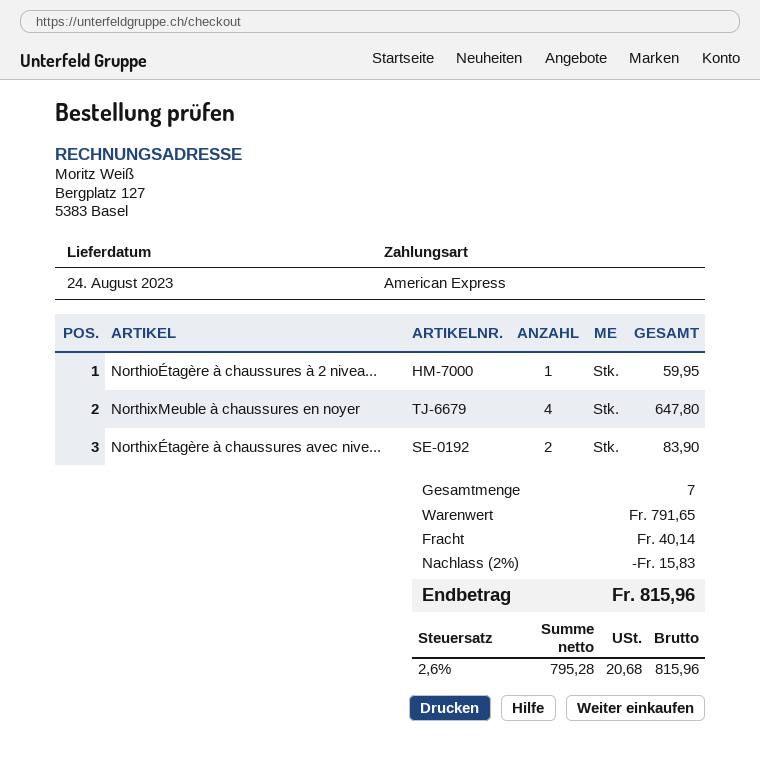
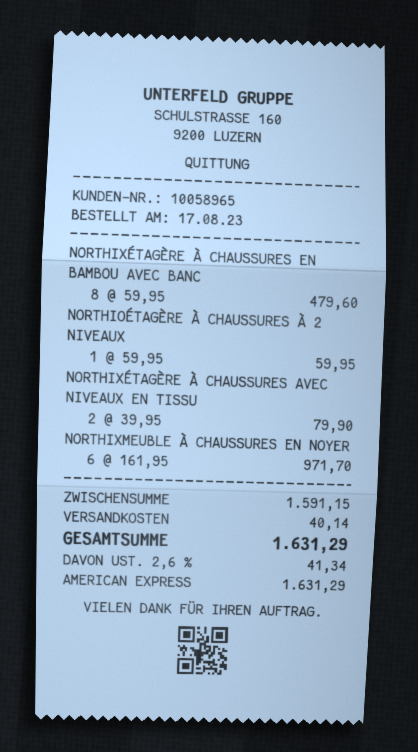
NorthixMeuble à chaussures en noyer: 4 for 647.80 -> 6 for 971.70
NorthixÉtagère à chaussures avec nive...: 2 for 83.90 -> 2 for 79.90
NORTHIXÉTAGÈRE À CHAUSSURES EN BAMBOU AVEC BANC: none -> 8 for 479.60
subtotal: 791.65 -> 1591.15
discount: 2% = 15.83 -> none
tax: 2.6% = 20.68 -> 2.6% = 41.34
total: 815.96 -> 1631.29

